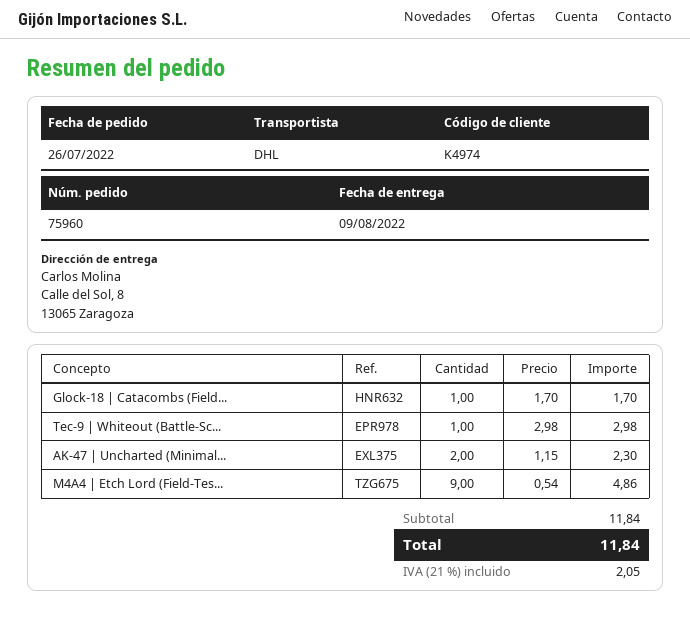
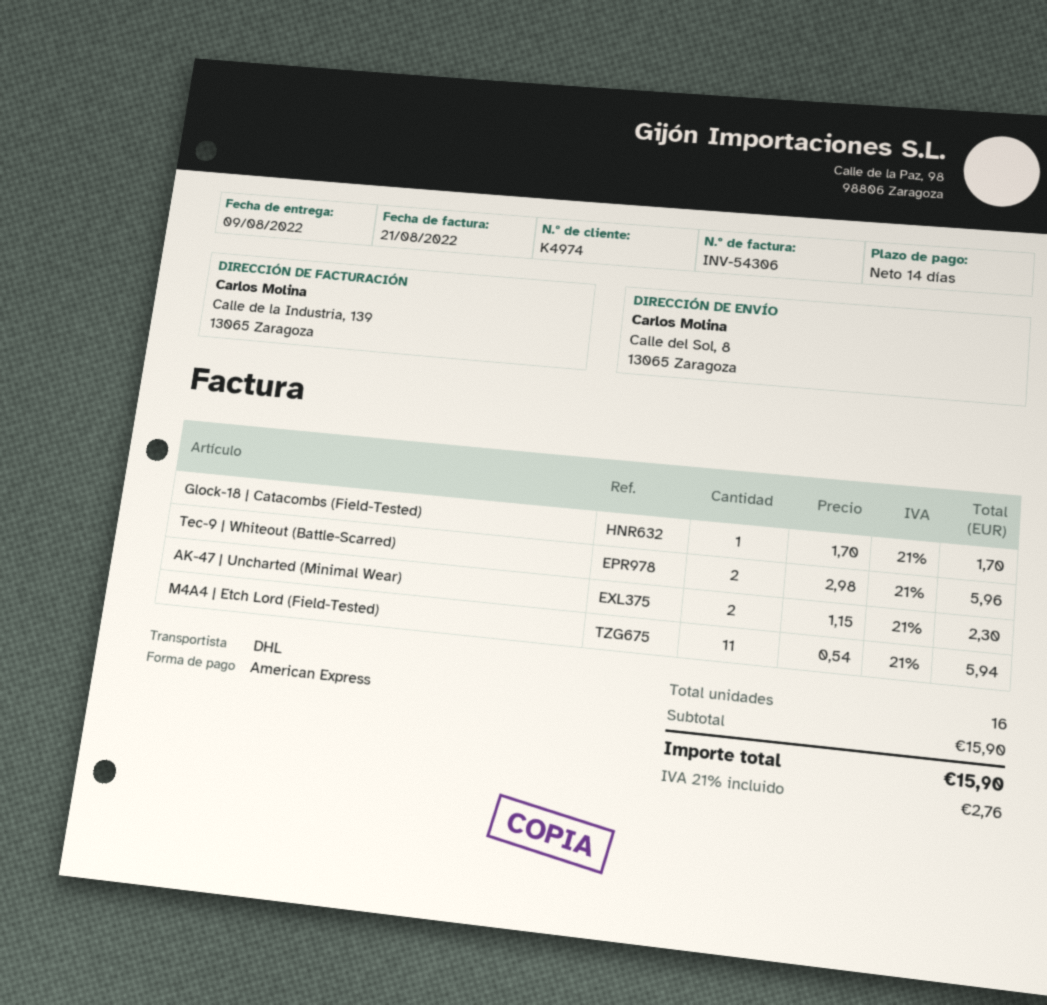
Tec-9 | Whiteout (Battle-Sc...: 1 x 2.98 = 2.98 -> 2 x 2.98 = 5.96
M4A4 | Etch Lord (Field-Tes...: 9 x 0.54 = 4.86 -> 11 x 0.54 = 5.94
subtotal: 11.84 -> 15.90
tax: 21% = 2.05 -> 21% = 2.76
total: 11.84 -> 15.90

